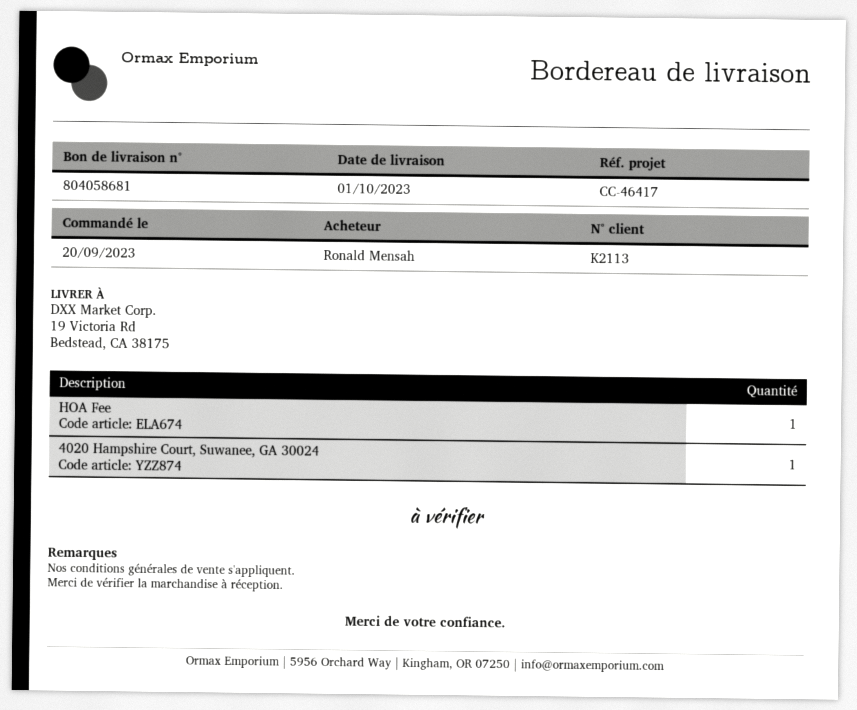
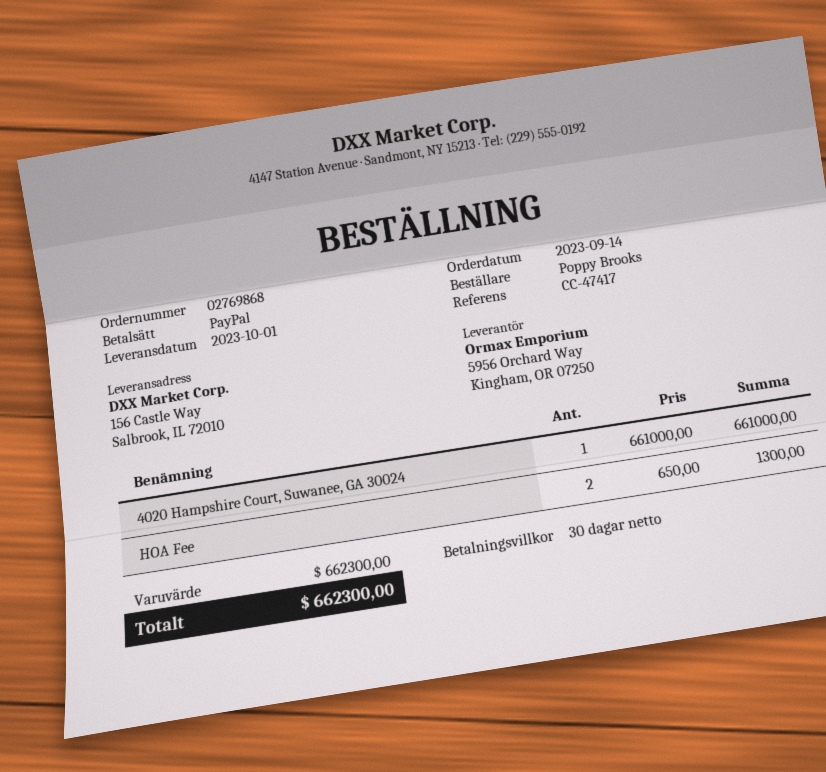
order date: 2023-09-20 -> 2023-09-14
reference: CC-46417 -> CC-47417
ordered by: Ronald Mensah -> Poppy Brooks
ship to: 19 Victoria Rd, Bedstead, CA 38175 -> 156 Castle Way, Salbrook, IL 72010
HOA Fee: 1 -> 2

